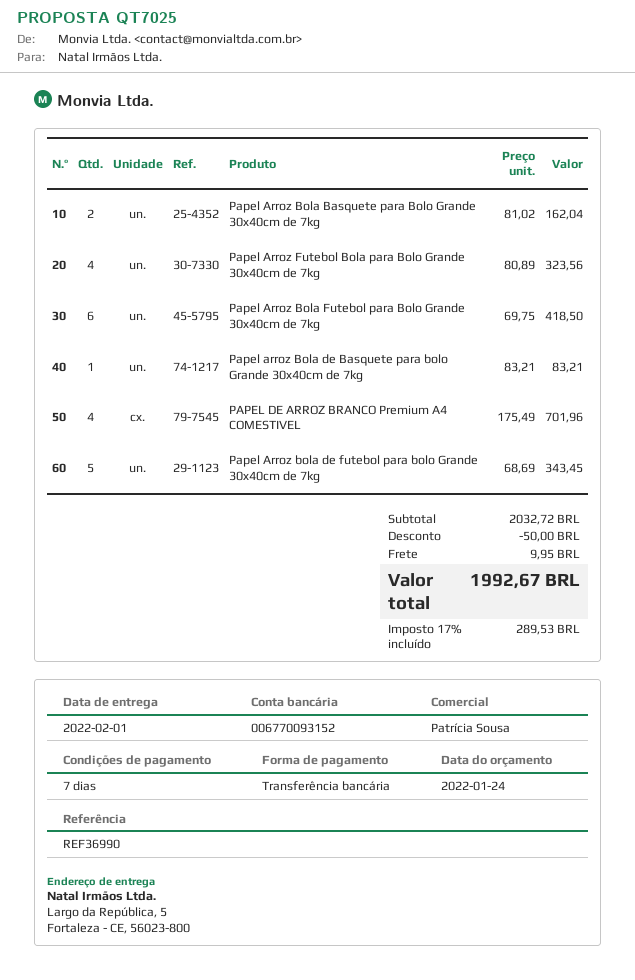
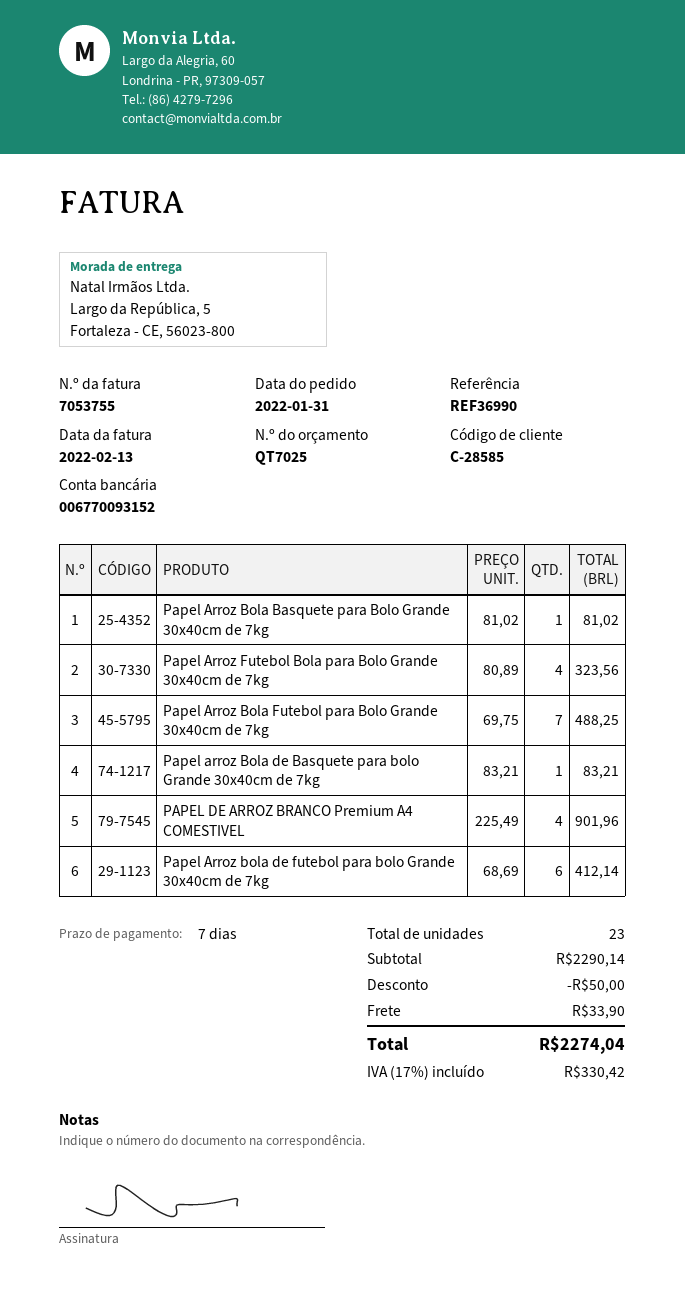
Papel Arroz Bola Basquete para Bolo Grande 30x40cm de 7kg: 2 x 81.02 = 162.04 -> 1 x 81.02 = 81.02
Papel Arroz Bola Futebol para Bolo Grande 30x40cm de 7kg: 6 x 69.75 = 418.50 -> 7 x 69.75 = 488.25
PAPEL DE ARROZ BRANCO Premium A4 COMESTIVEL: 4 x 175.49 = 701.96 -> 4 x 225.49 = 901.96
Papel Arroz bola de futebol para bolo Grande 30x40cm de 7kg: 5 x 68.69 = 343.45 -> 6 x 68.69 = 412.14
subtotal: 2032.72 -> 2290.14
shipping: 9.95 -> 33.90
tax: 17% = 289.53 -> 17% = 330.42
total: 1992.67 -> 2274.04

